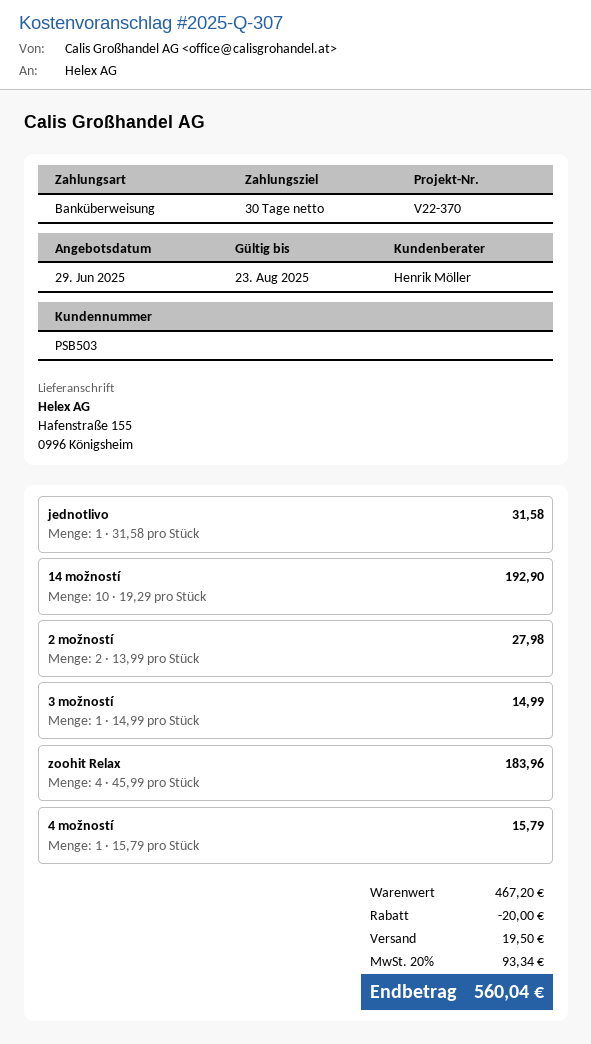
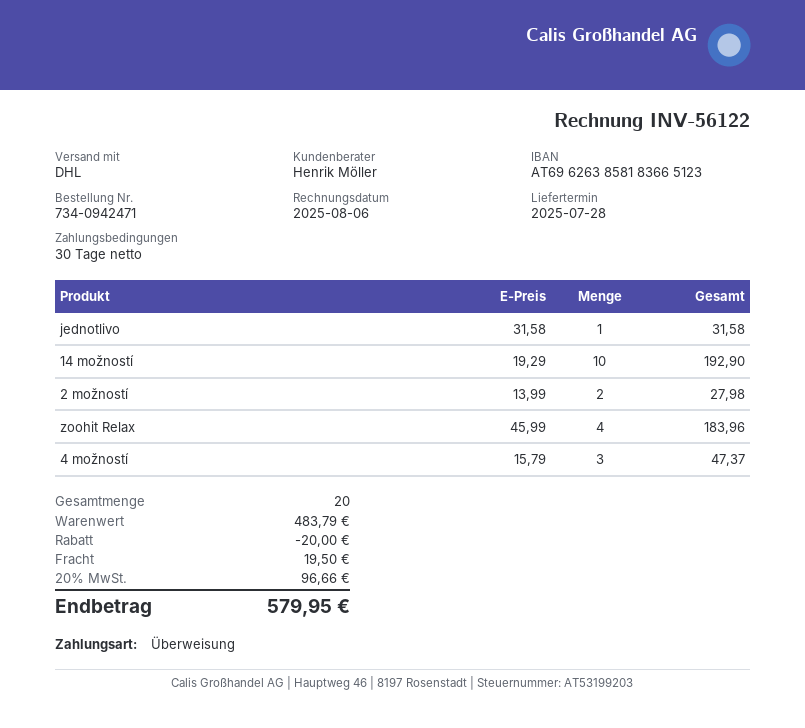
3 možností: 1 x 14.99 = 14.99 -> none
4 možností: 1 x 15.79 = 15.79 -> 3 x 15.79 = 47.37
subtotal: 467.20 -> 483.79
tax: 20% = 93.34 -> 20% = 96.66
total: 560.04 -> 579.95

